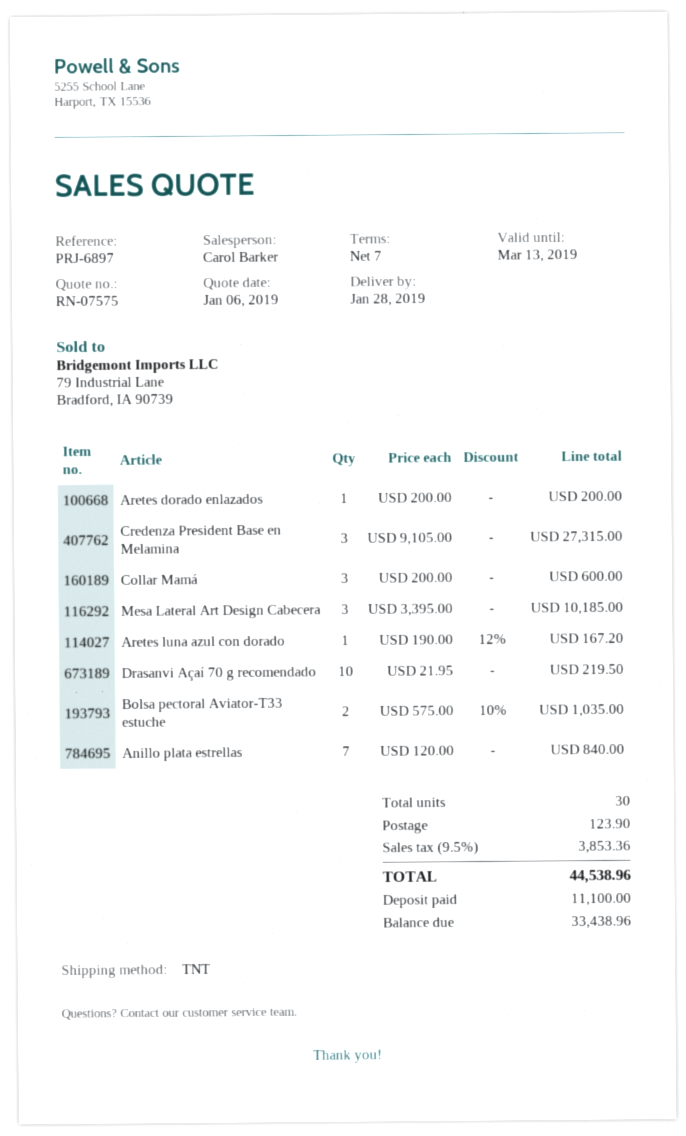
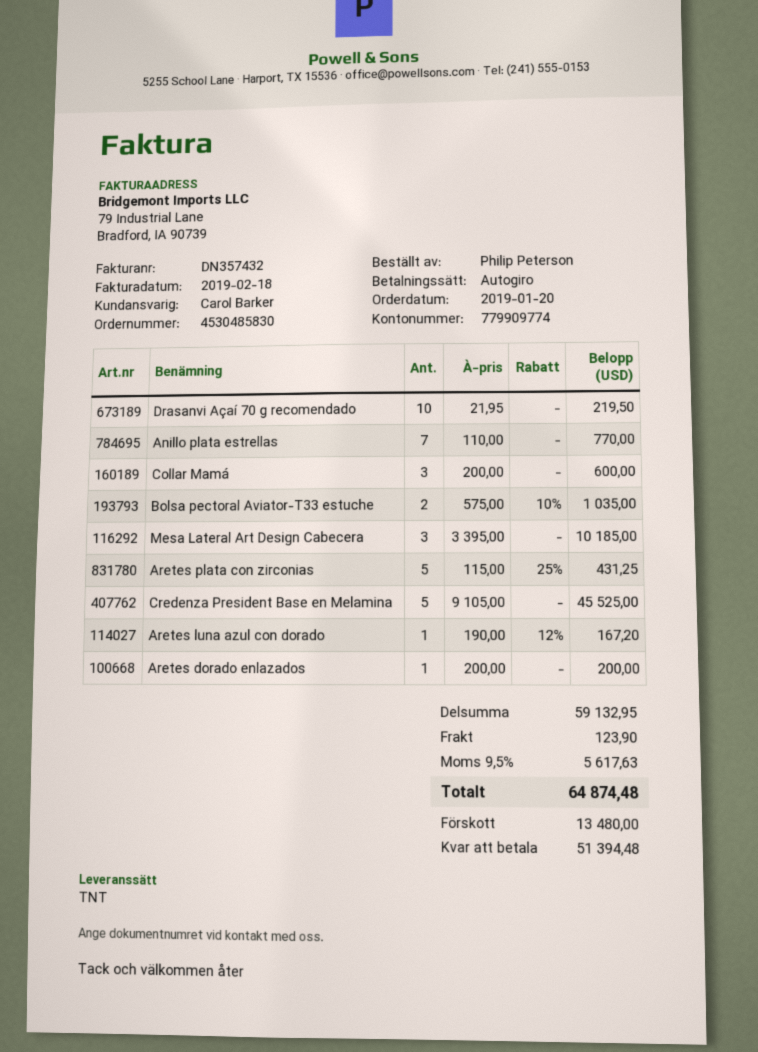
Credenza President Base en Melamina: 3 x 9105.00 = 27315.00 -> 5 x 9105.00 = 45525.00
Anillo plata estrellas: 7 x 120.00 = 840.00 -> 7 x 110.00 = 770.00
Aretes plata con zirconias: none -> 5 x 115.00 - 25% = 431.25
tax: 9.5% = 3853.36 -> 9.5% = 5617.63
total: 44538.96 -> 64874.48
deposit: 11100.00 -> 13480.00
balance: 33438.96 -> 51394.48

